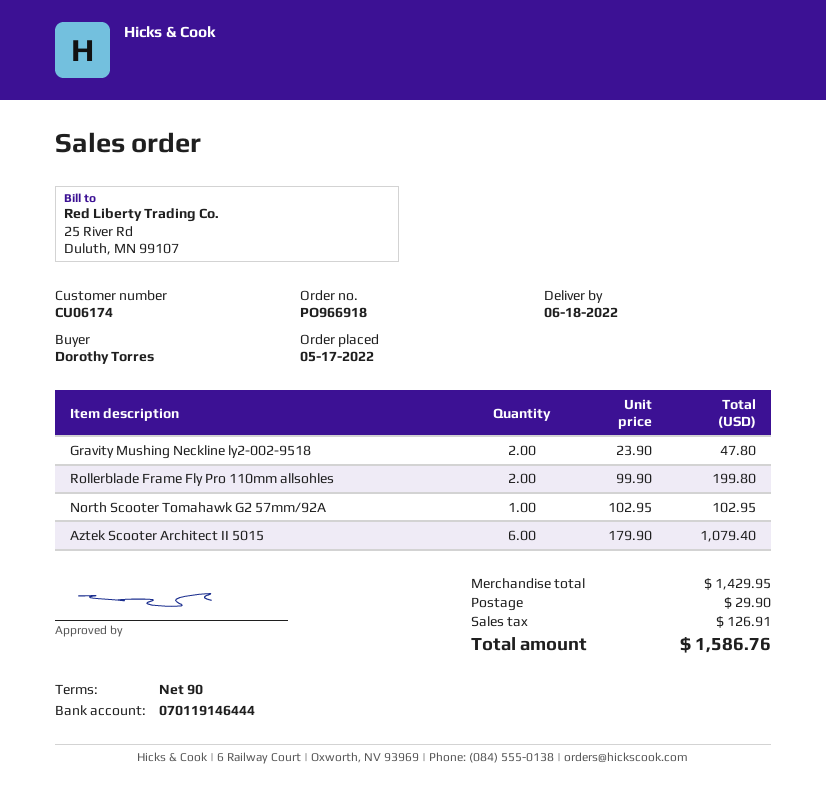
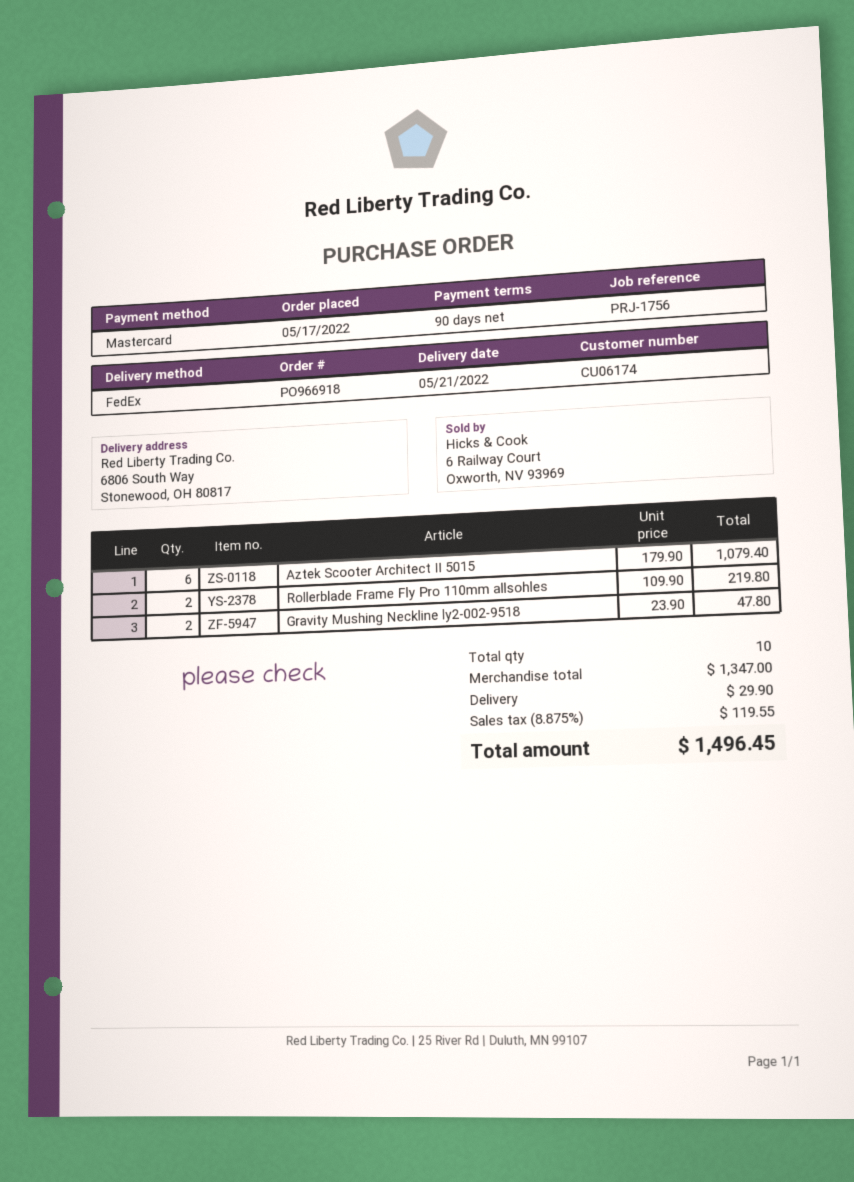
delivery date: 2022-06-18 -> 2022-05-21
Rollerblade Frame Fly Pro 110mm allsohles: 2 x 99.90 = 199.80 -> 2 x 109.90 = 219.80
North Scooter Tomahawk G2 57mm/92A: 1 x 102.95 = 102.95 -> none
subtotal: 1429.95 -> 1347.00
tax: 126.91 -> 119.55
total: 1586.76 -> 1496.45

